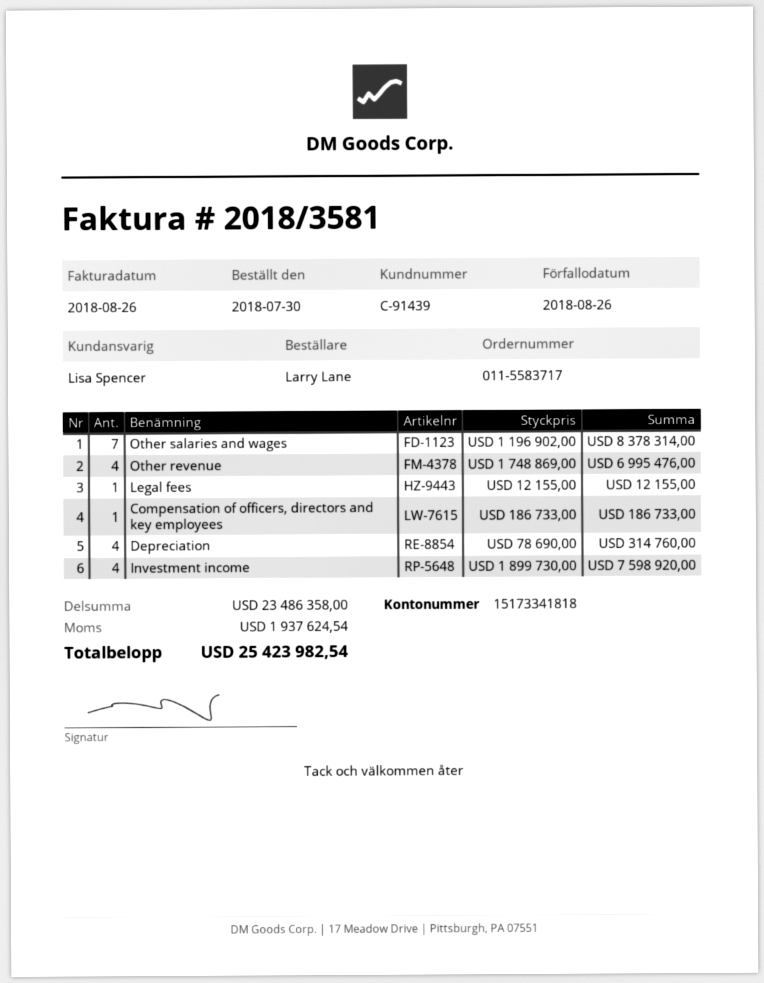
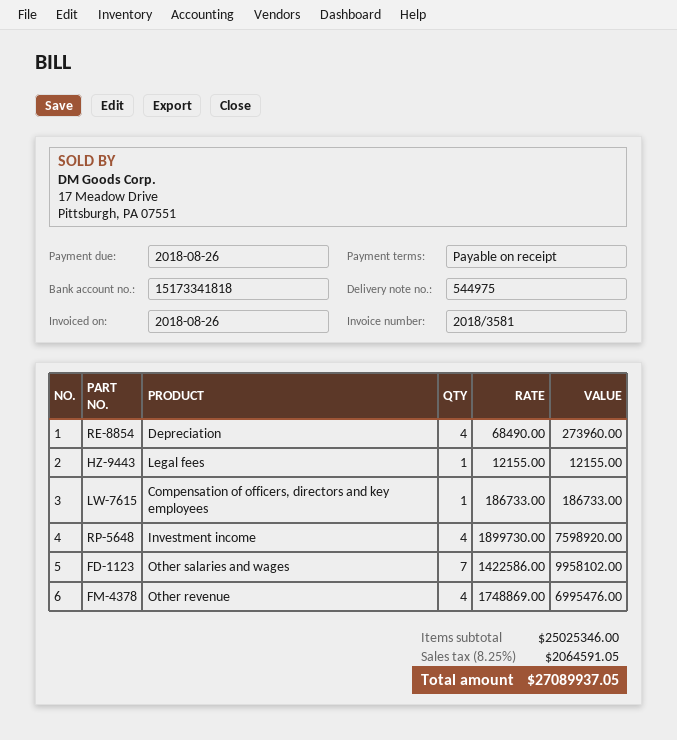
Other salaries and wages: 7 x 1196902.00 = 8378314.00 -> 7 x 1422586.00 = 9958102.00
Depreciation: 4 x 78690.00 = 314760.00 -> 4 x 68490.00 = 273960.00
subtotal: 23486358.00 -> 25025346.00
tax: 1937624.54 -> 2064591.05
total: 25423982.54 -> 27089937.05

